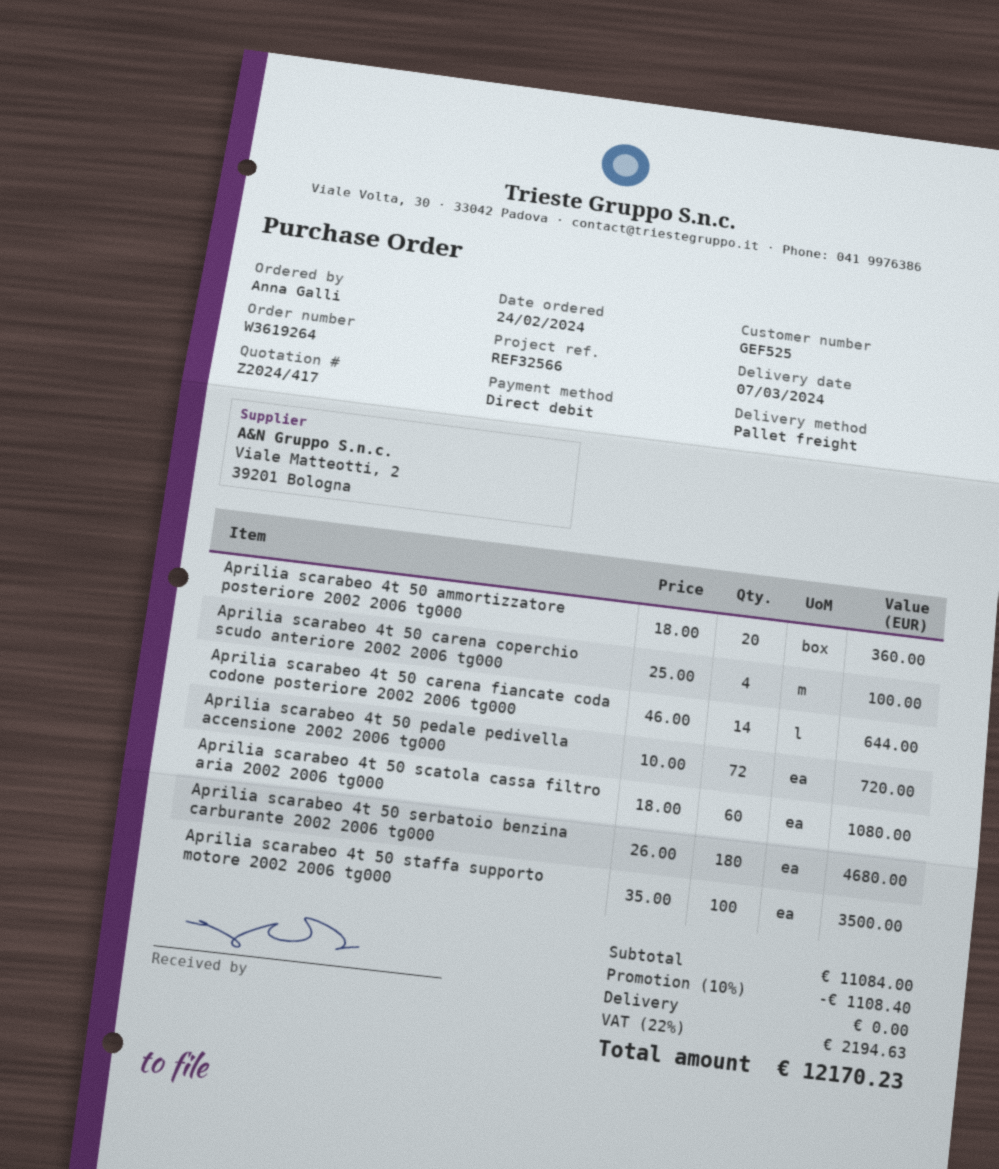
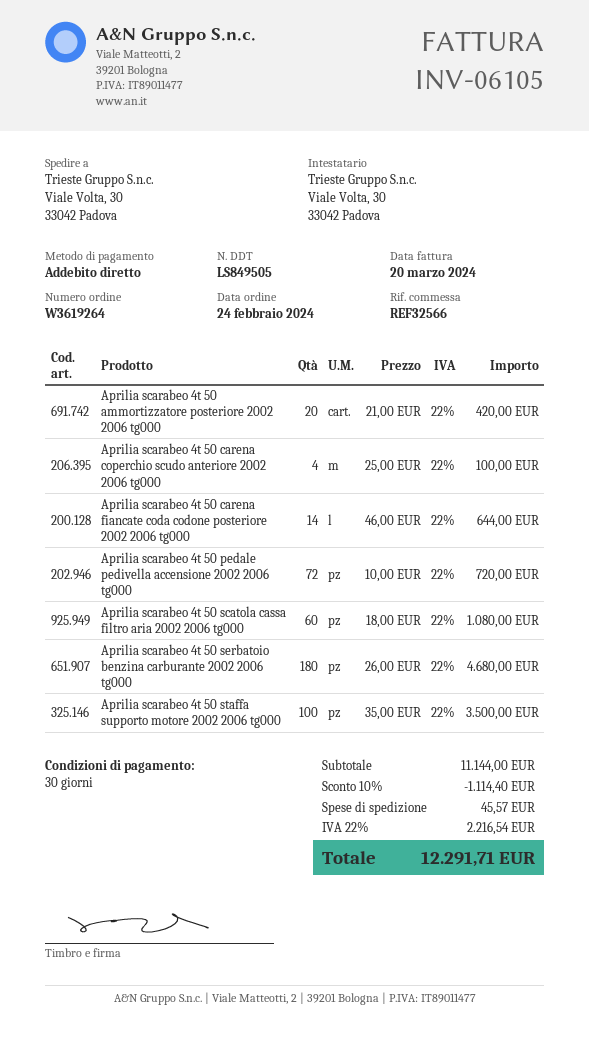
Aprilia scarabeo 4t 50 ammortizzatore posteriore 2002 2006 tg000: 20 x 18.00 = 360.00 -> 20 x 21.00 = 420.00
subtotal: 11084.00 -> 11144.00
discount: 10% = 1108.40 -> 10% = 1114.40
shipping: 0.00 -> 45.57
tax: 22% = 2194.63 -> 22% = 2216.54
total: 12170.23 -> 12291.71

